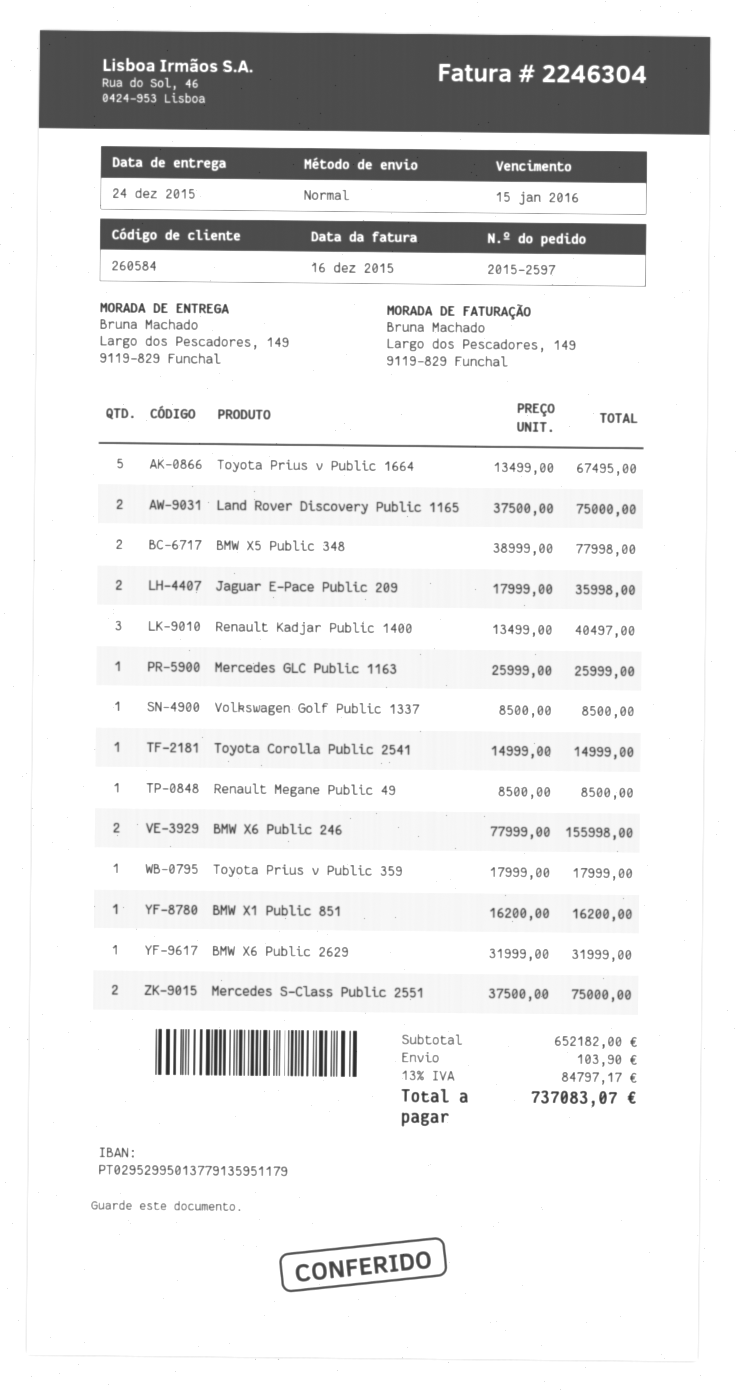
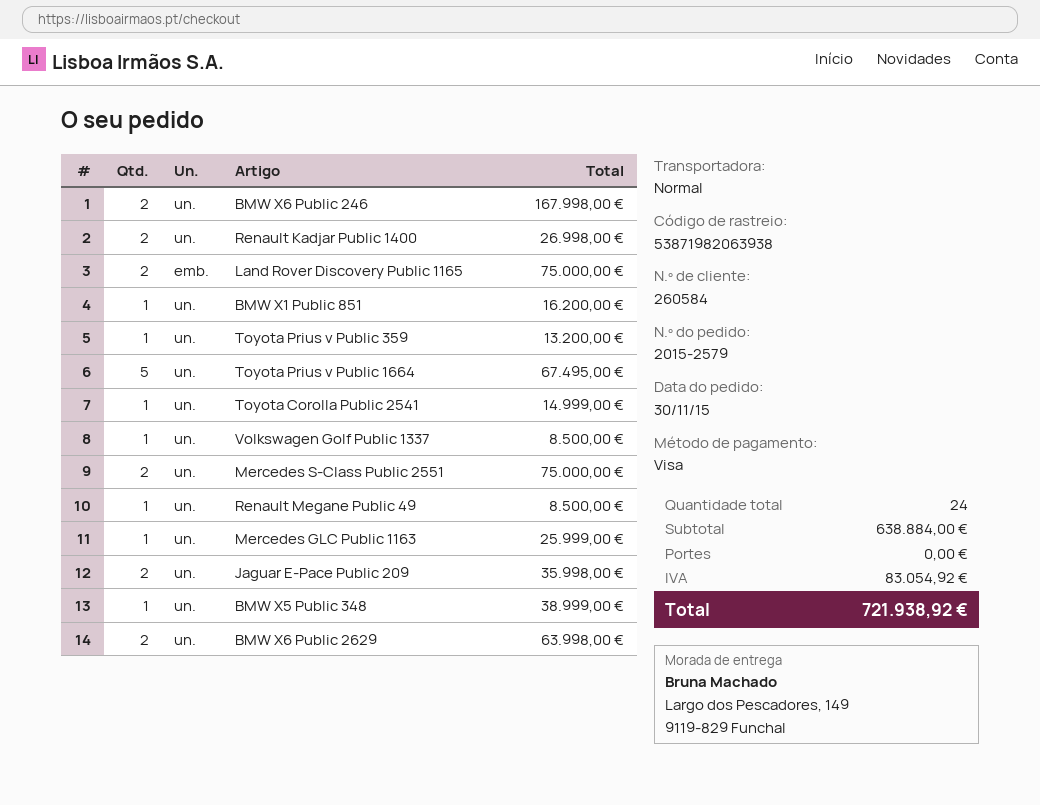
order number: 2015-2597 -> 2015-2579
BMW X5 Public 348: 2 for 77998.00 -> 1 for 38999.00
Renault Kadjar Public 1400: 3 for 40497.00 -> 2 for 26998.00
BMW X6 Public 246: 2 for 155998.00 -> 2 for 167998.00
Toyota Prius v Public 359: 1 for 17999.00 -> 1 for 13200.00
BMW X6 Public 2629: 1 for 31999.00 -> 2 for 63998.00
subtotal: 652182.00 -> 638884.00
shipping: 103.90 -> 0.00
tax: 84797.17 -> 83054.92
total: 737083.07 -> 721938.92

